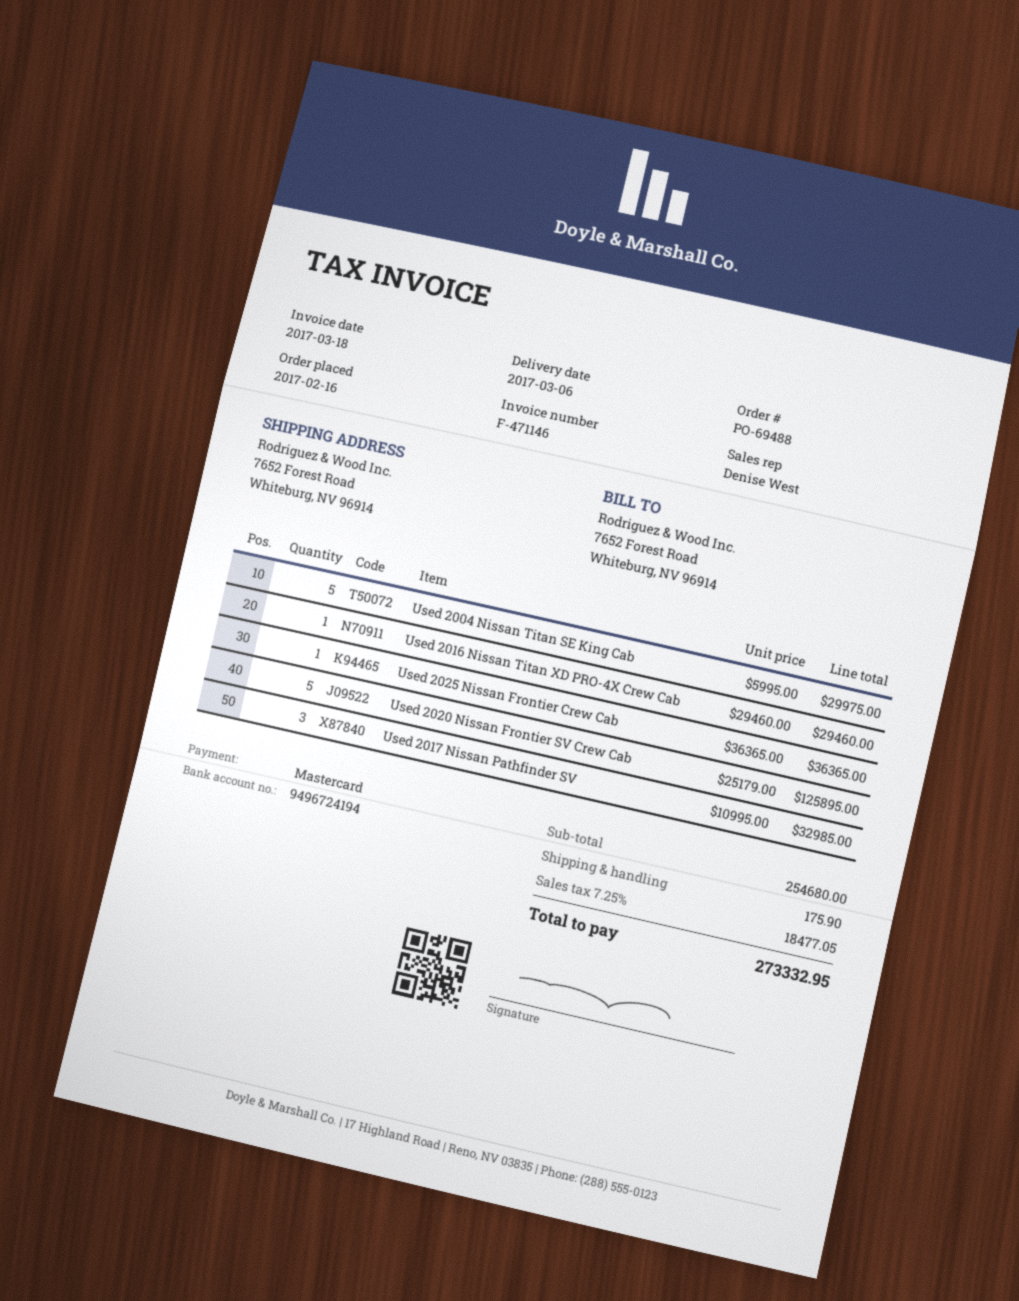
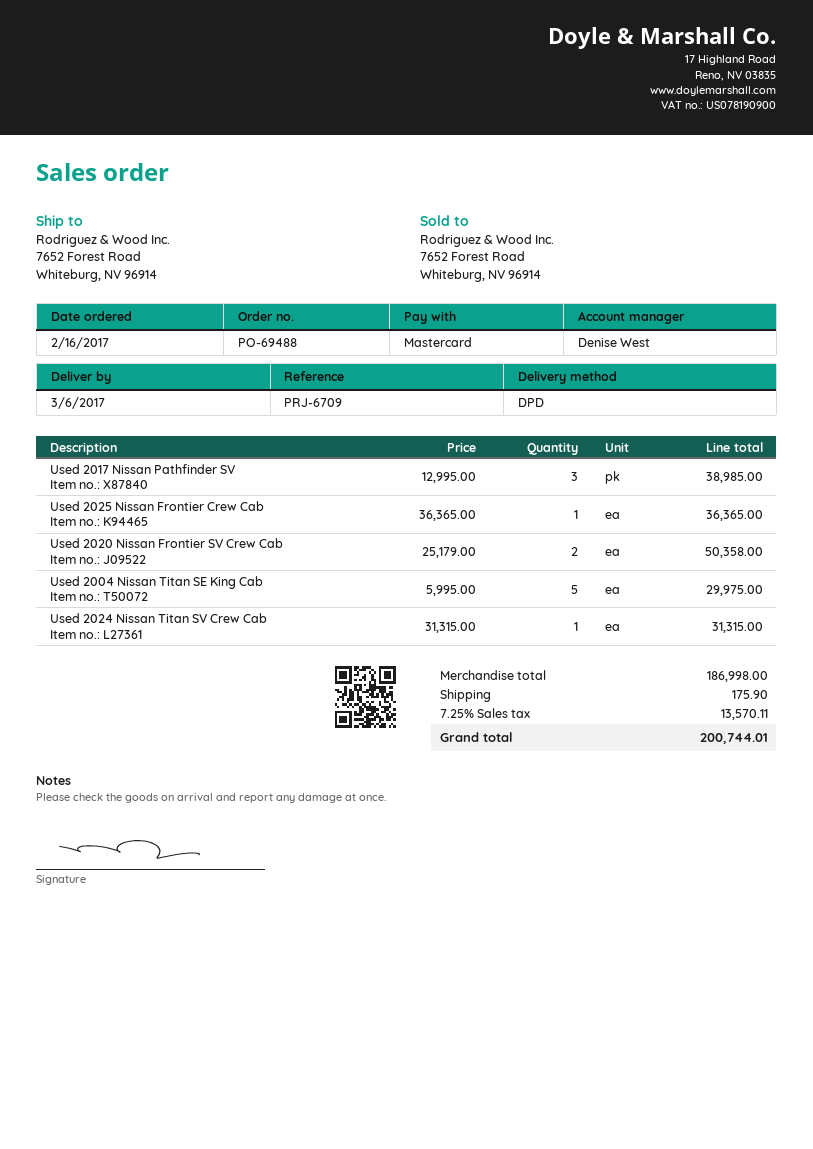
Used 2016 Nissan Titan XD PRO-4X Crew Cab: 1 x 29460.00 = 29460.00 -> none
Used 2020 Nissan Frontier SV Crew Cab: 5 x 25179.00 = 125895.00 -> 2 x 25179.00 = 50358.00
Used 2017 Nissan Pathfinder SV: 3 x 10995.00 = 32985.00 -> 3 x 12995.00 = 38985.00
Used 2024 Nissan Titan SV Crew Cab: none -> 1 x 31315.00 = 31315.00
subtotal: 254680.00 -> 186998.00
tax: 7.25% = 18477.05 -> 7.25% = 13570.11
total: 273332.95 -> 200744.01

